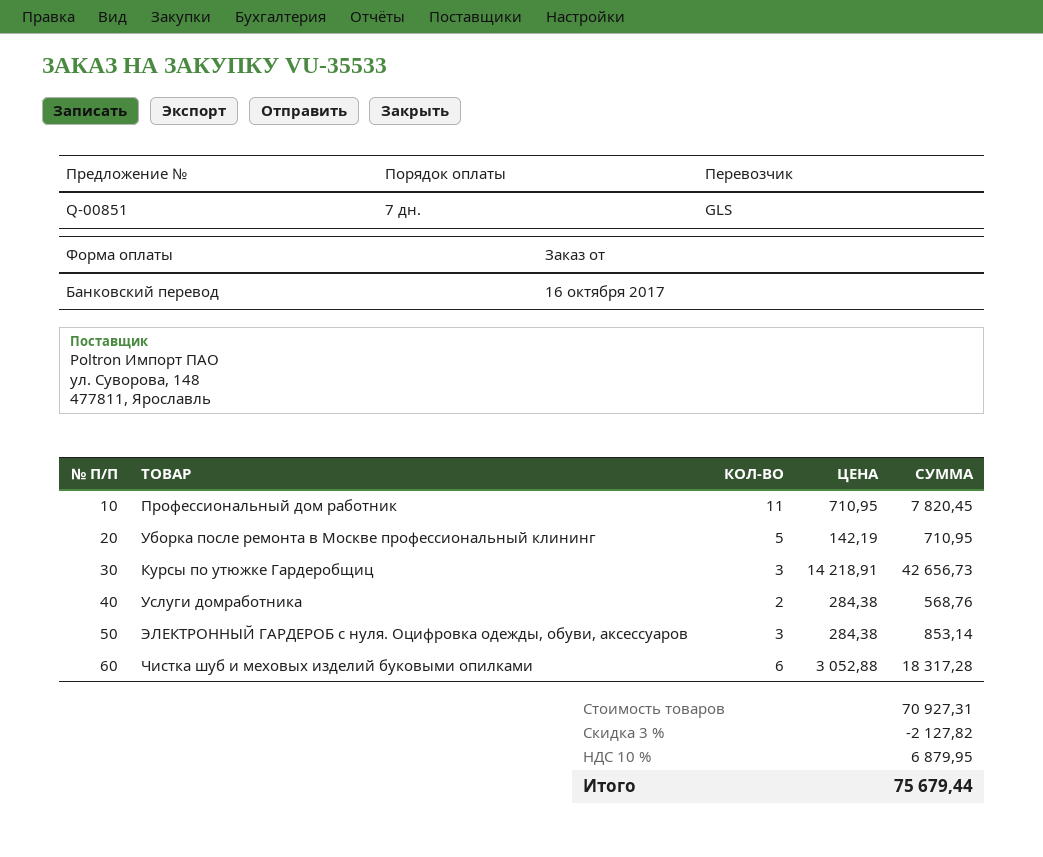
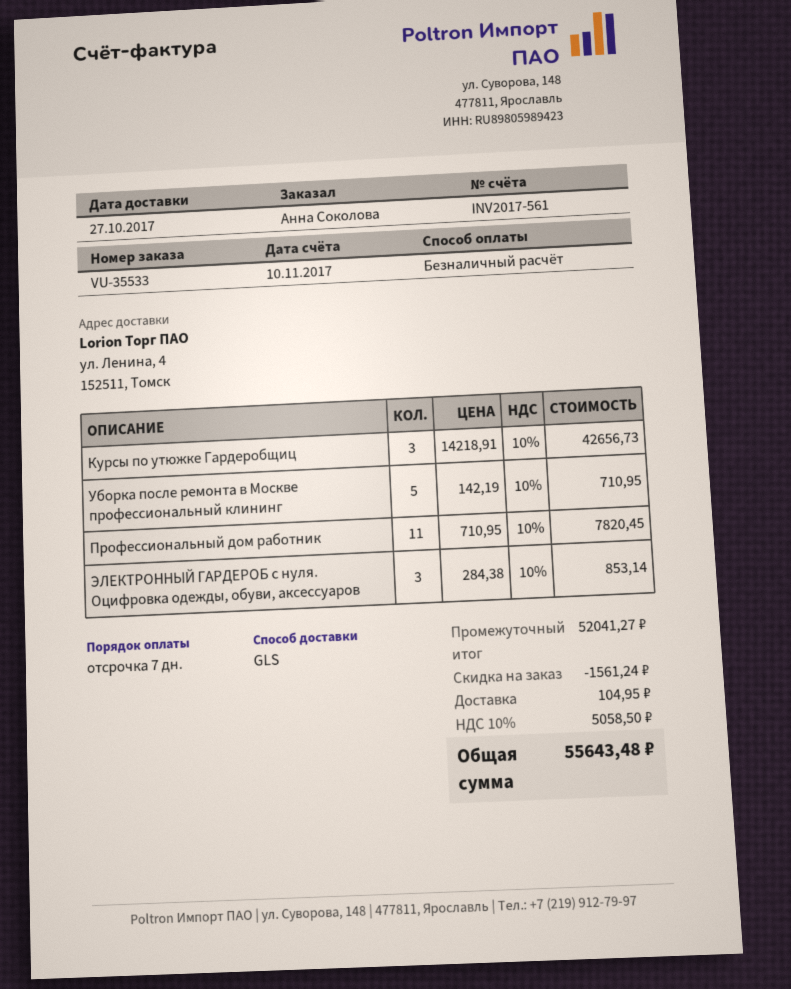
Услуги домработника: 2 x 284.38 = 568.76 -> none
Чистка шуб и меховых изделий буковыми опилками: 6 x 3052.88 = 18317.28 -> none
subtotal: 70927.31 -> 52041.27
discount: 2127.82 -> 1561.24
shipping: none -> 104.95
tax: 10% = 6879.95 -> 10% = 5058.50
total: 75679.44 -> 55643.48

